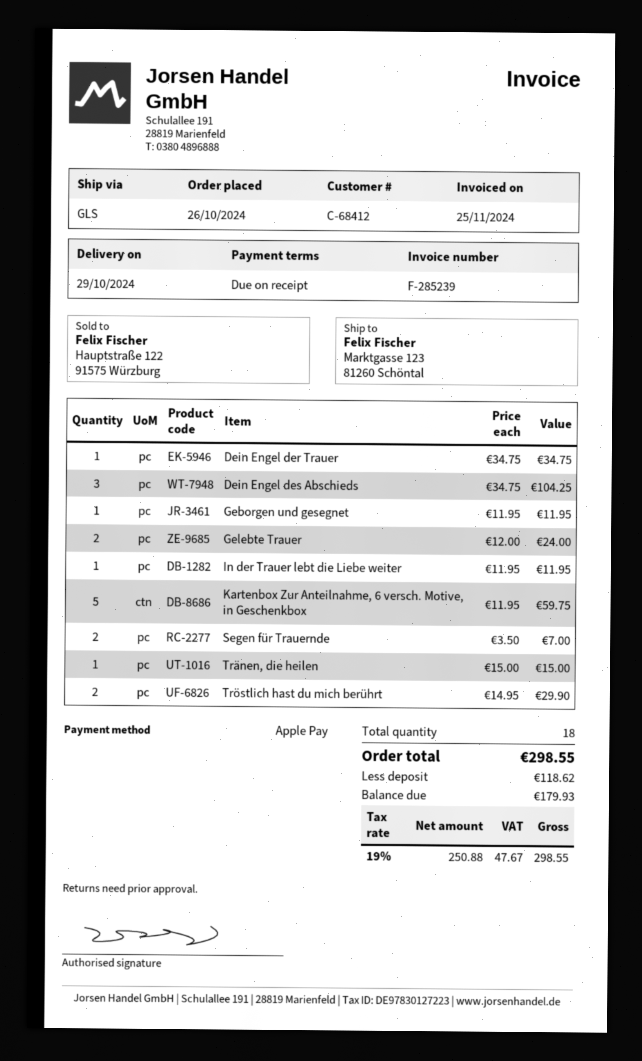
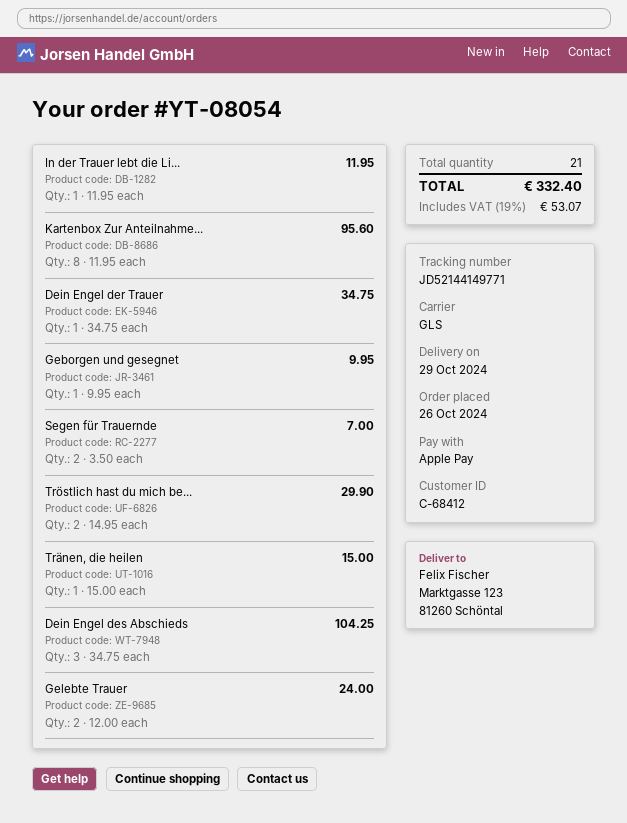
Geborgen und gesegnet: 1 x 11.95 = 11.95 -> 1 x 9.95 = 9.95
Kartenbox Zur Anteilnahme, 6 versch. Motive, in Geschenkbox: 5 x 11.95 = 59.75 -> 8 x 11.95 = 95.60
total quantity: 18 -> 21
tax: 19% = 47.67 -> 19% = 53.07
total: 298.55 -> 332.40

